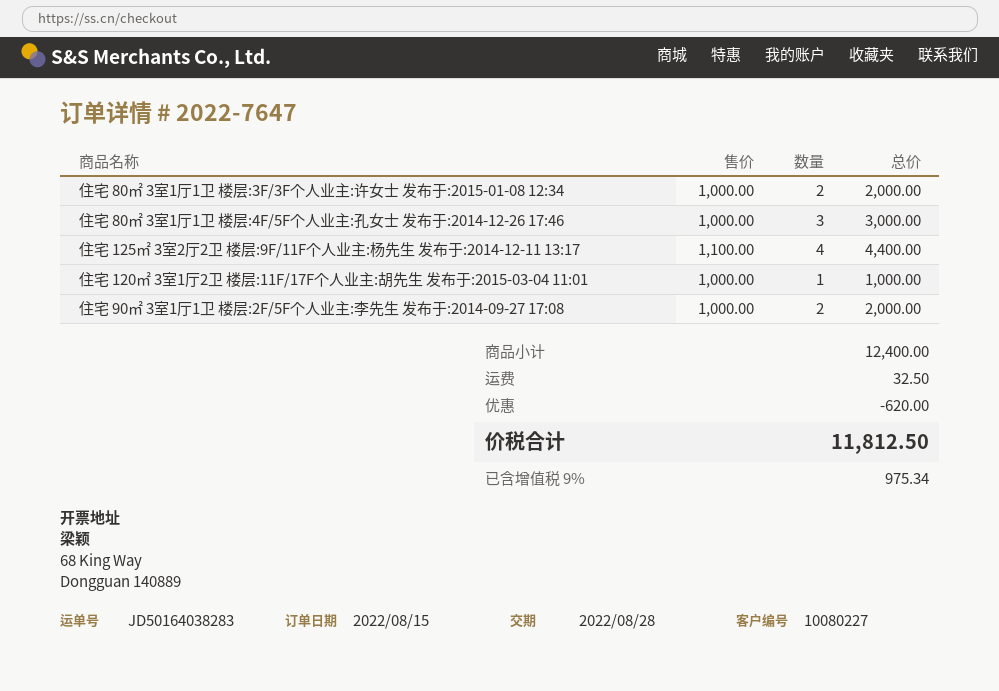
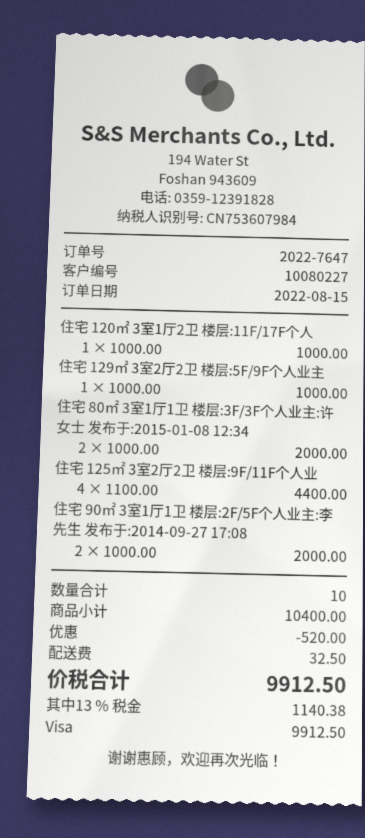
住宅 80㎡ 3室1厅1卫 楼层:4F/5F个人业主:孔女士 发布于:2014-12-26 17:46: 3 x 1000.00 = 3000.00 -> none
住宅 129㎡ 3室2厅2卫 楼层:5F/9F个人业主: none -> 1 x 1000.00 = 1000.00
subtotal: 12400.00 -> 10400.00
discount: 620.00 -> 520.00
tax: 9% = 975.34 -> 13% = 1140.38
total: 11812.50 -> 9912.50

